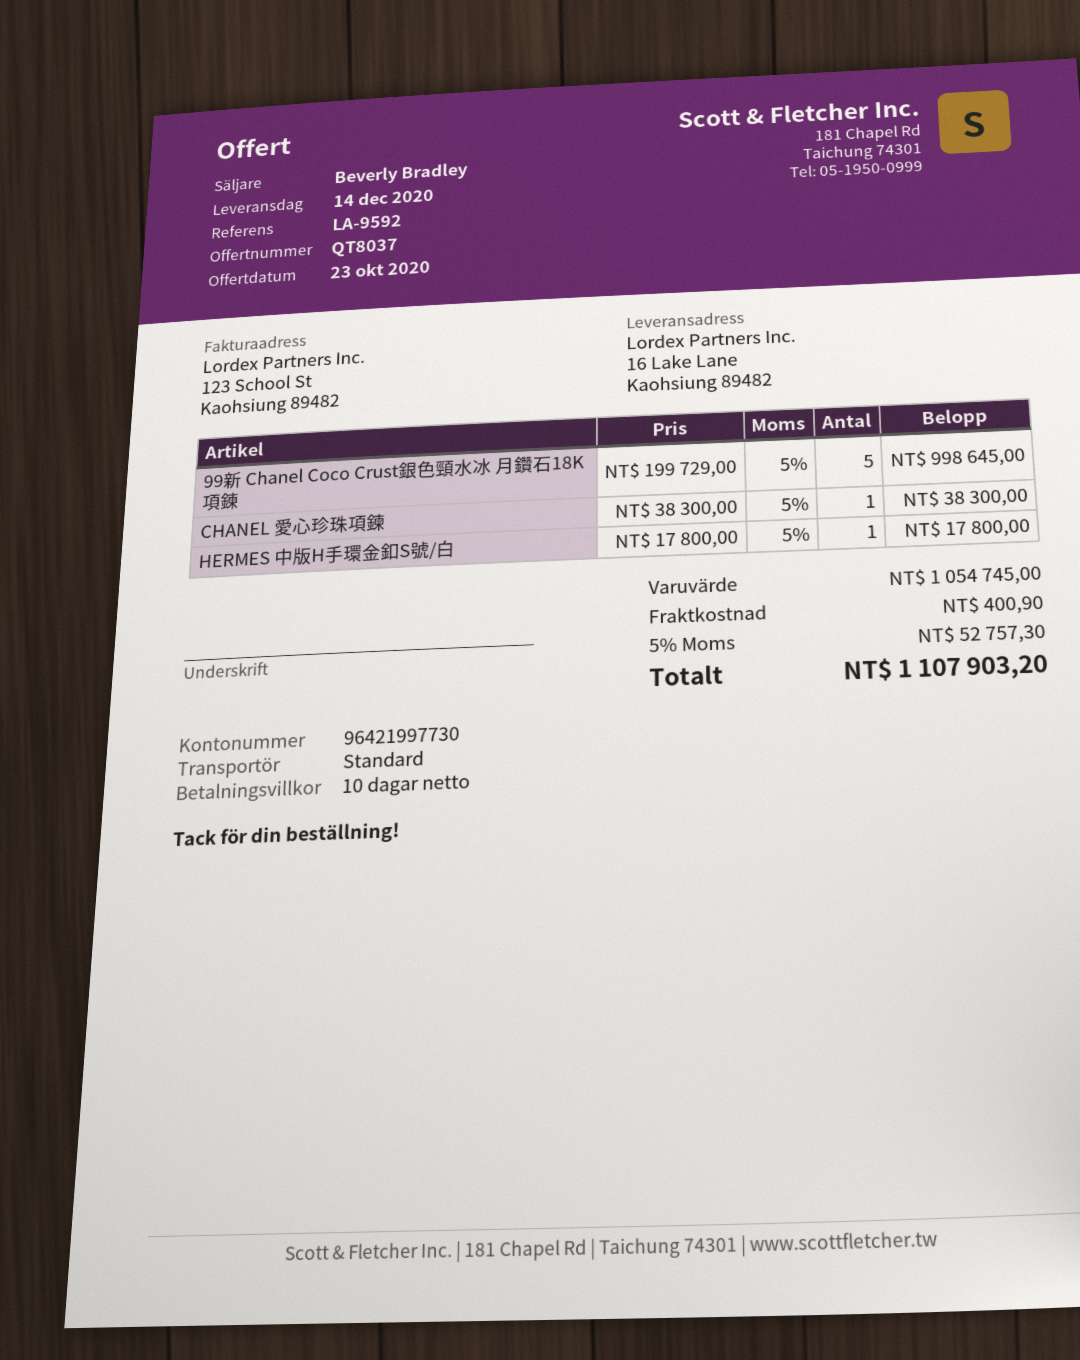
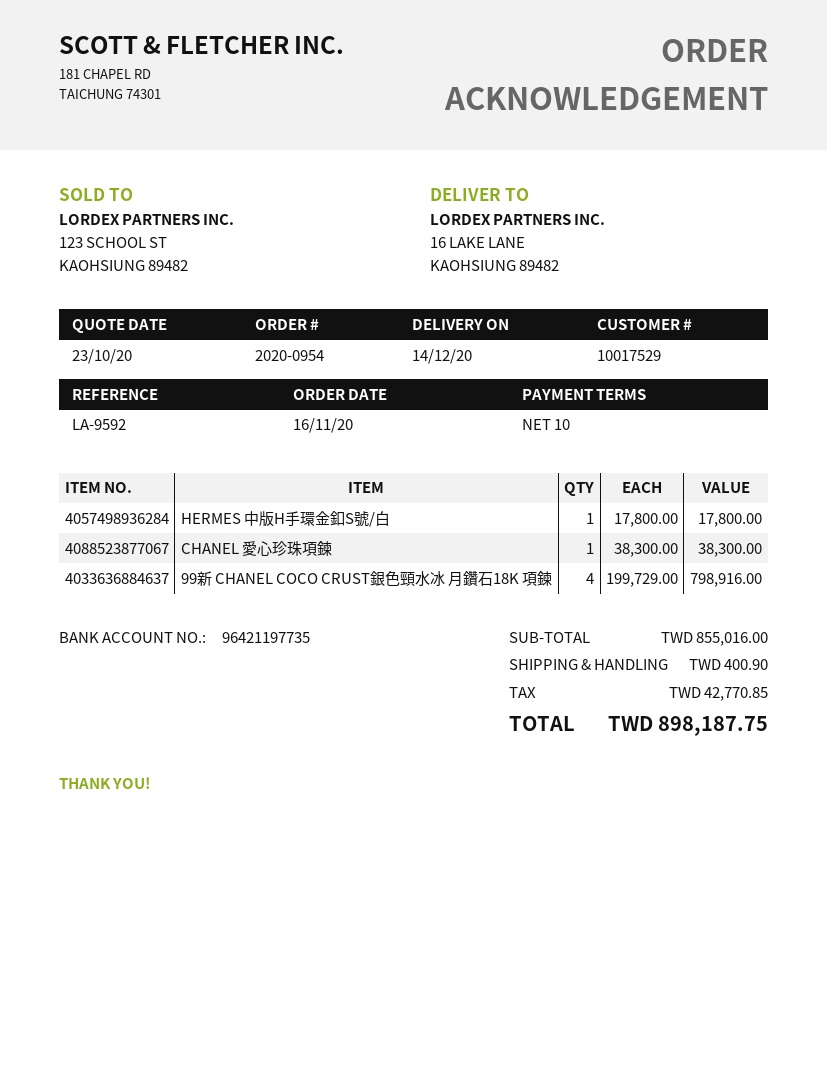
bank account: 96421997730 -> 96421197735
99新 Chanel Coco Crust銀色頸水冰 月鑽石18K 項鍊: 5 x 199729.00 = 998645.00 -> 4 x 199729.00 = 798916.00
subtotal: 1054745.00 -> 855016.00
tax: 52757.30 -> 42770.85
total: 1107903.20 -> 898187.75

